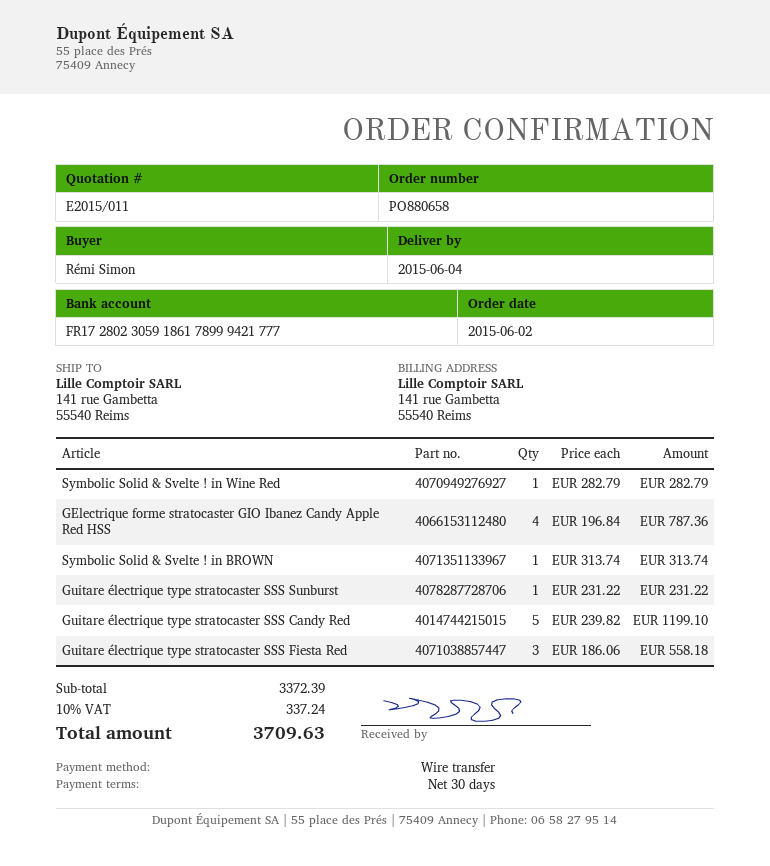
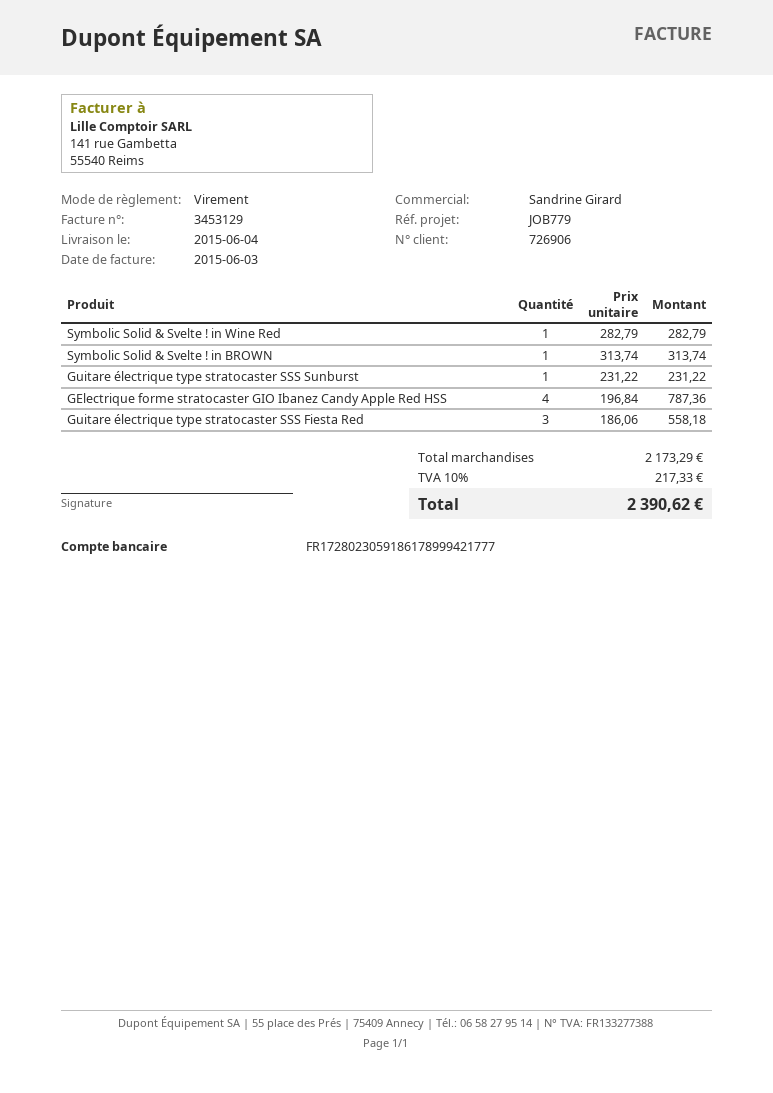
Guitare électrique type stratocaster SSS Candy Red: 5 x 239.82 = 1199.10 -> none
subtotal: 3372.39 -> 2173.29
tax: 10% = 337.24 -> 10% = 217.33
total: 3709.63 -> 2390.62

